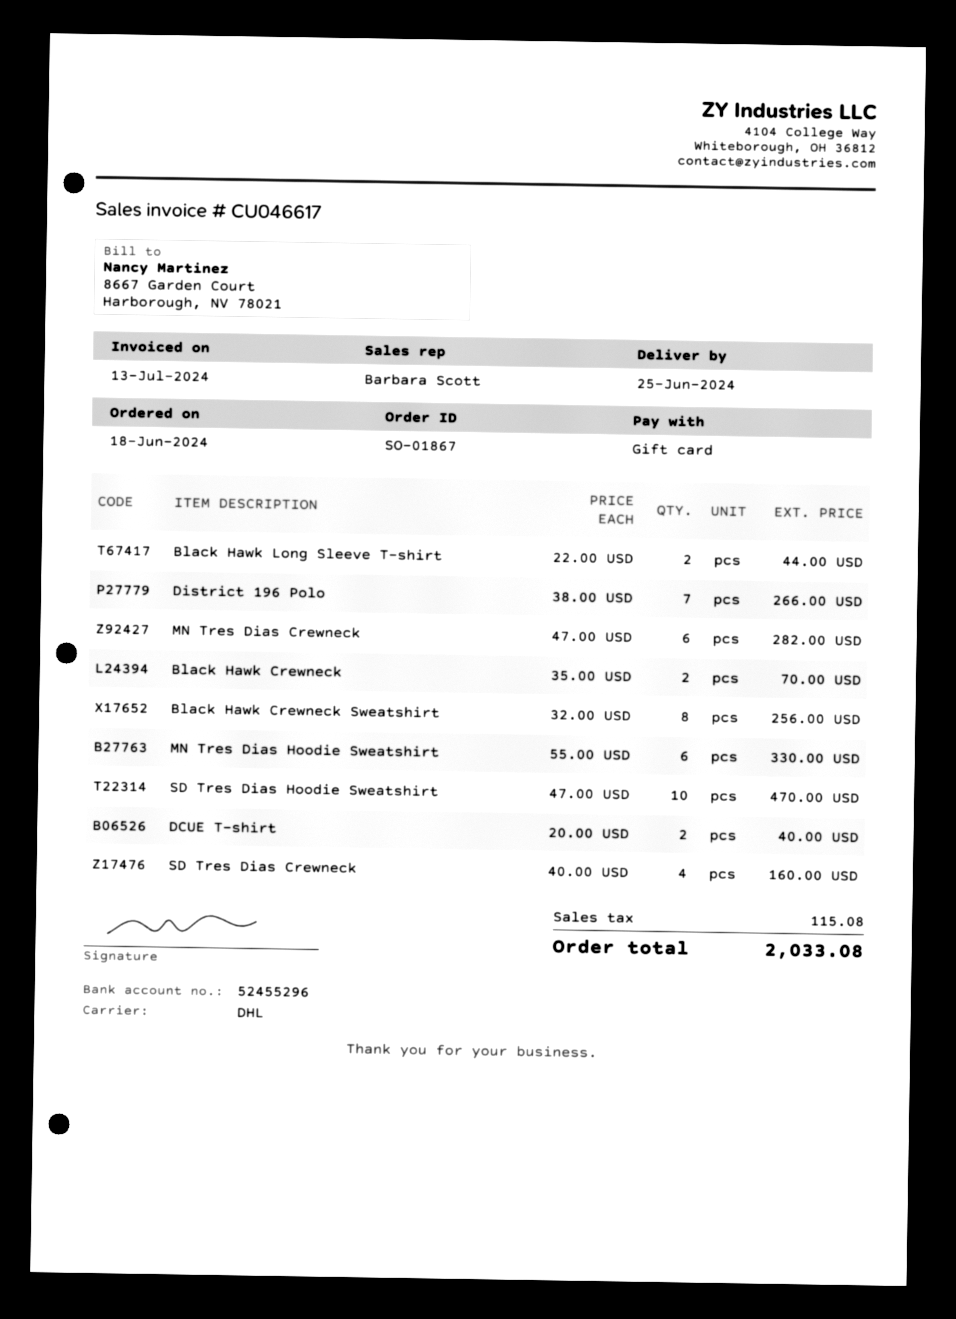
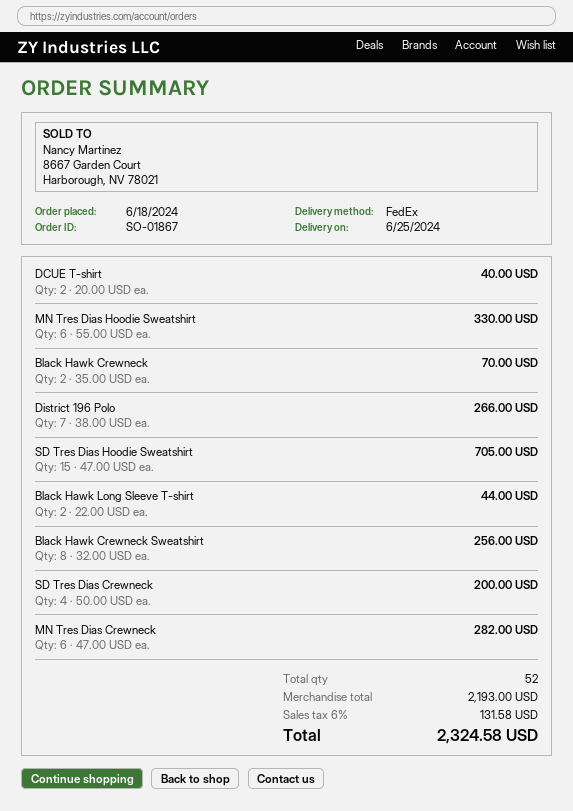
shipping method: DHL -> FedEx
SD Tres Dias Hoodie Sweatshirt: 10 x 47.00 = 470.00 -> 15 x 47.00 = 705.00
SD Tres Dias Crewneck: 4 x 40.00 = 160.00 -> 4 x 50.00 = 200.00
tax: 115.08 -> 131.58
total: 2033.08 -> 2324.58

